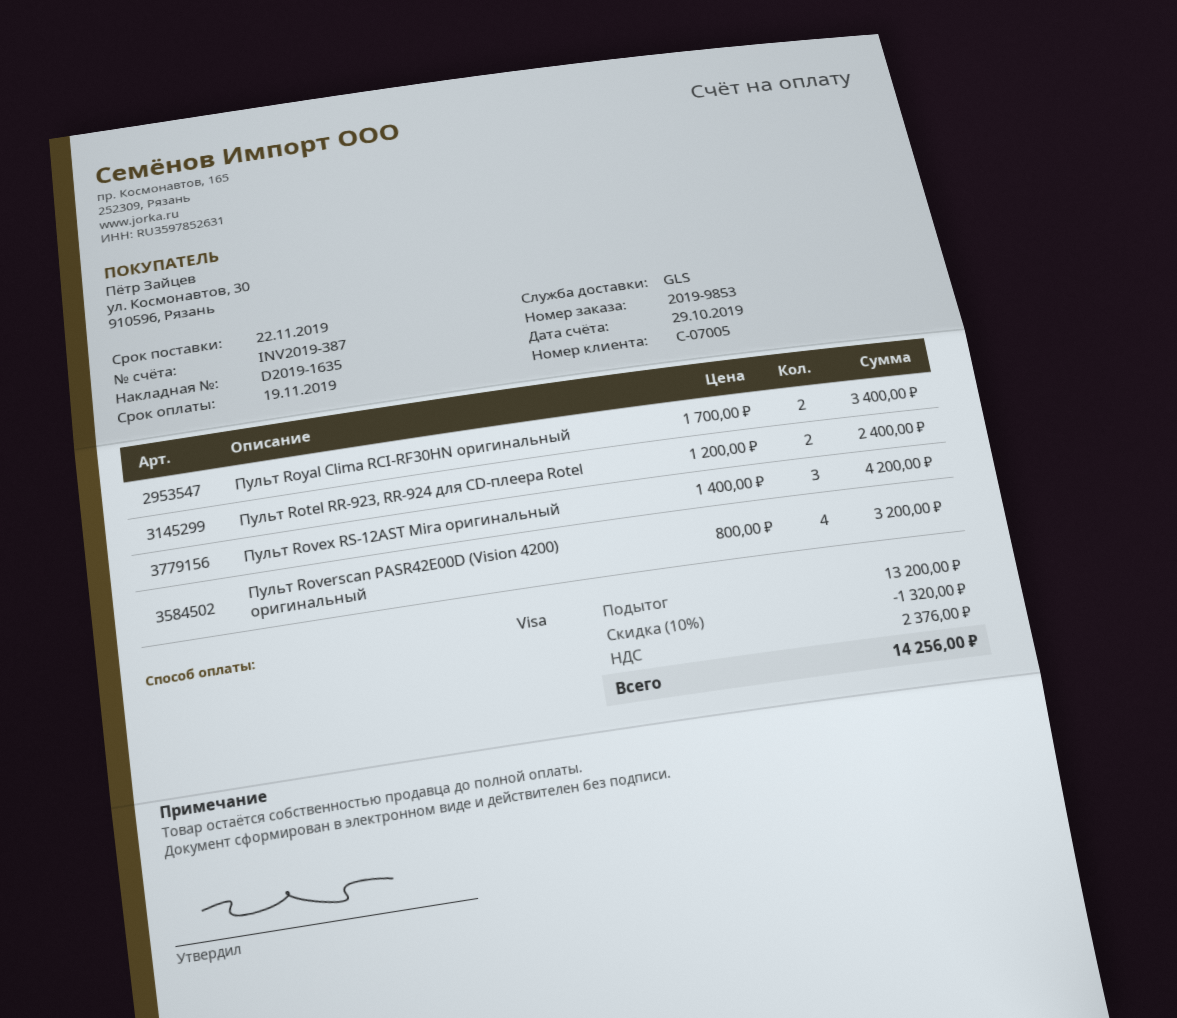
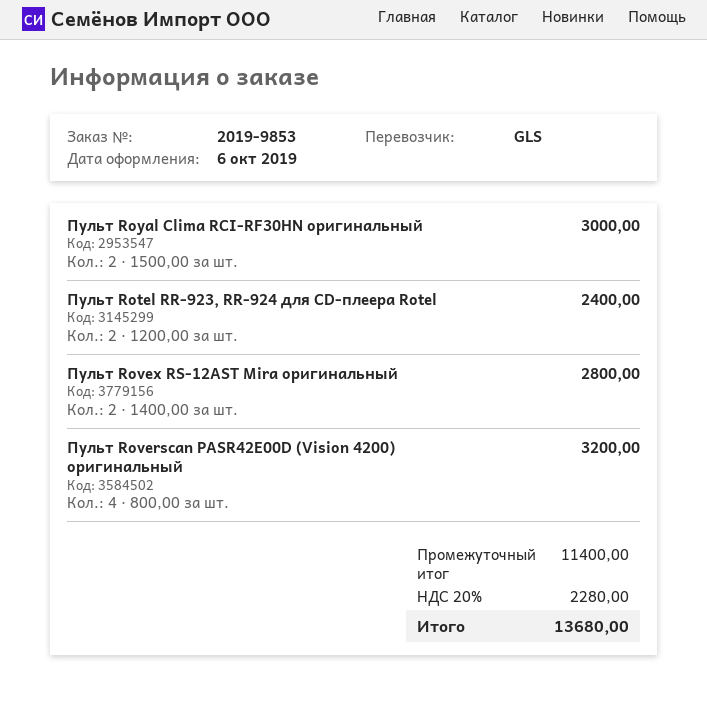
Пульт Royal Clima RCI-RF30HN оригинальный: 2 x 1700.00 = 3400.00 -> 2 x 1500.00 = 3000.00
Пульт Rovex RS-12AST Mira оригинальный: 3 x 1400.00 = 4200.00 -> 2 x 1400.00 = 2800.00
subtotal: 13200.00 -> 11400.00
discount: 10% = 1320.00 -> none
tax: 2376.00 -> 2280.00
total: 14256.00 -> 13680.00

